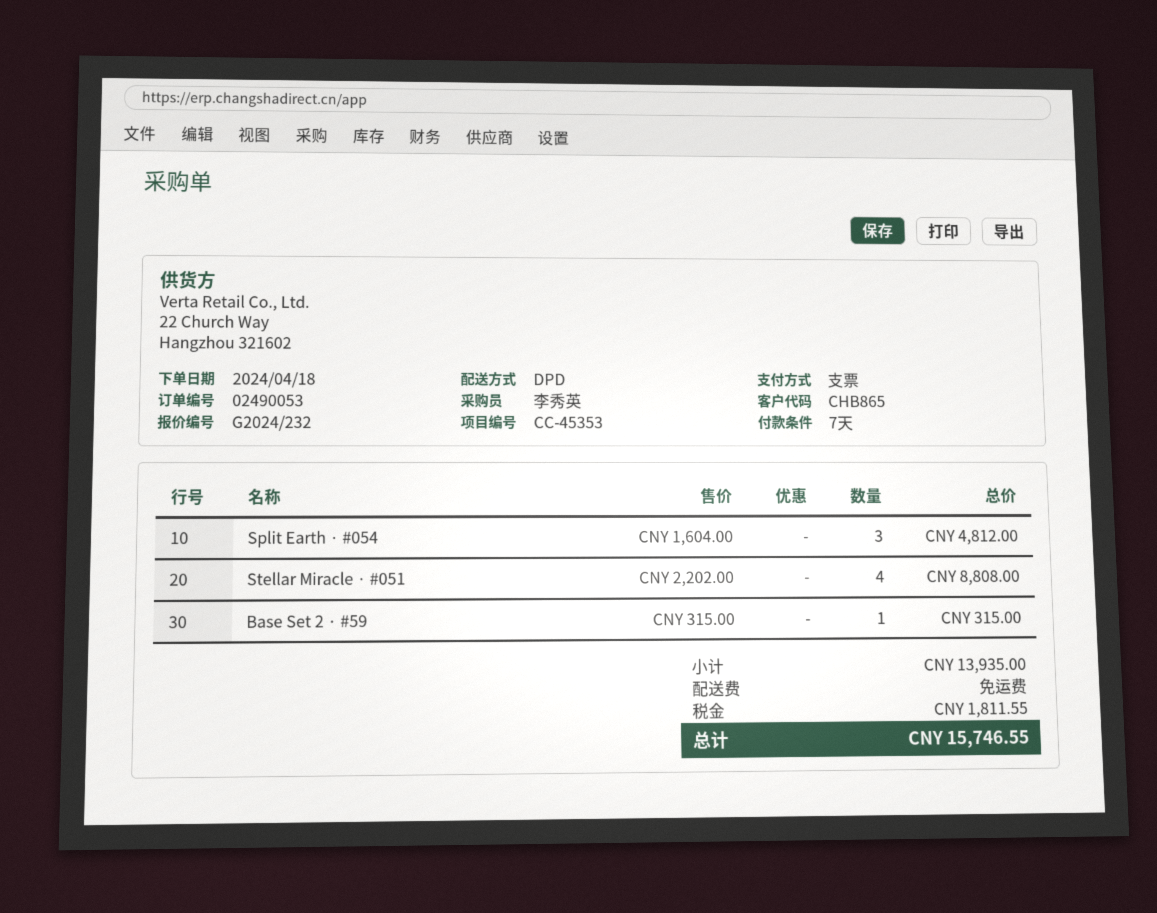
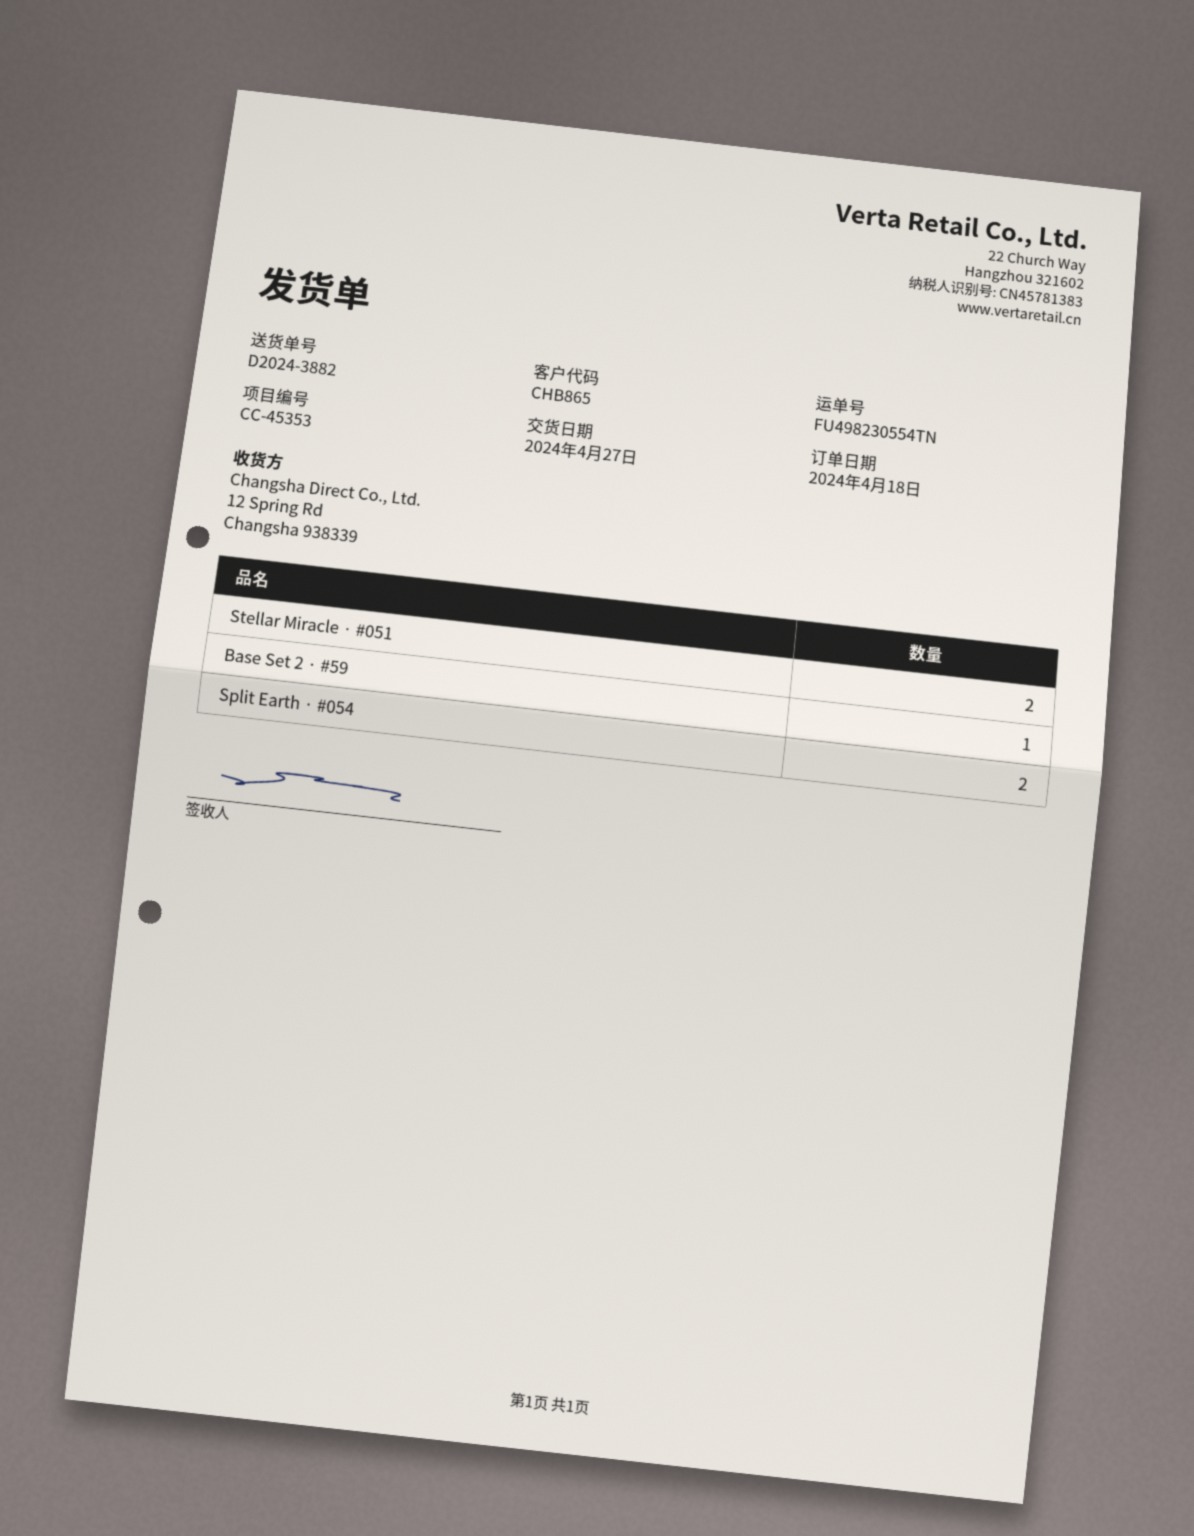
Split Earth · #054: 3 -> 2
Stellar Miracle · #051: 4 -> 2

